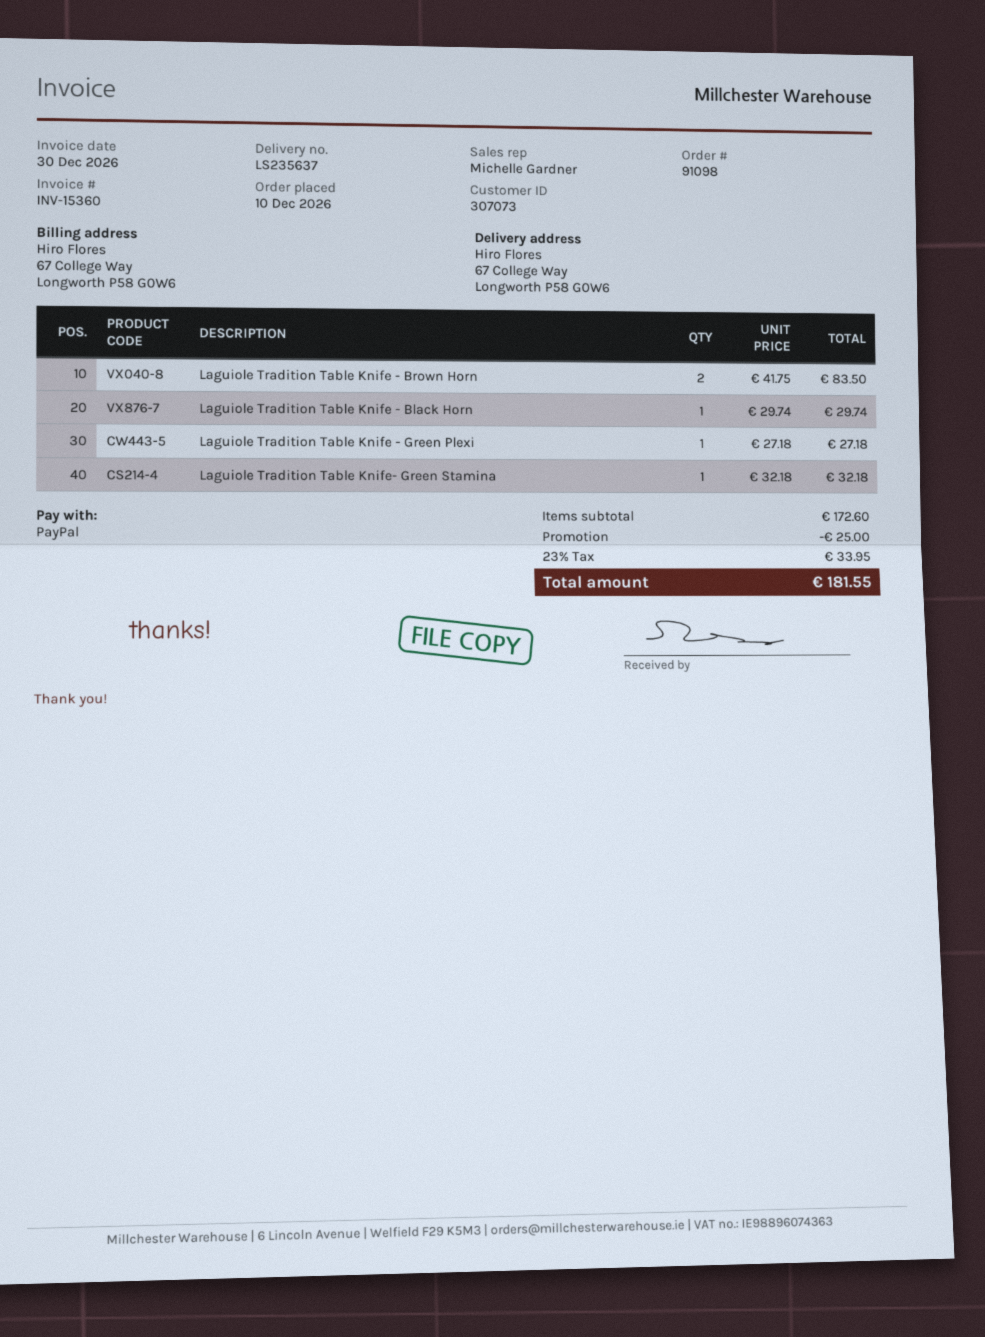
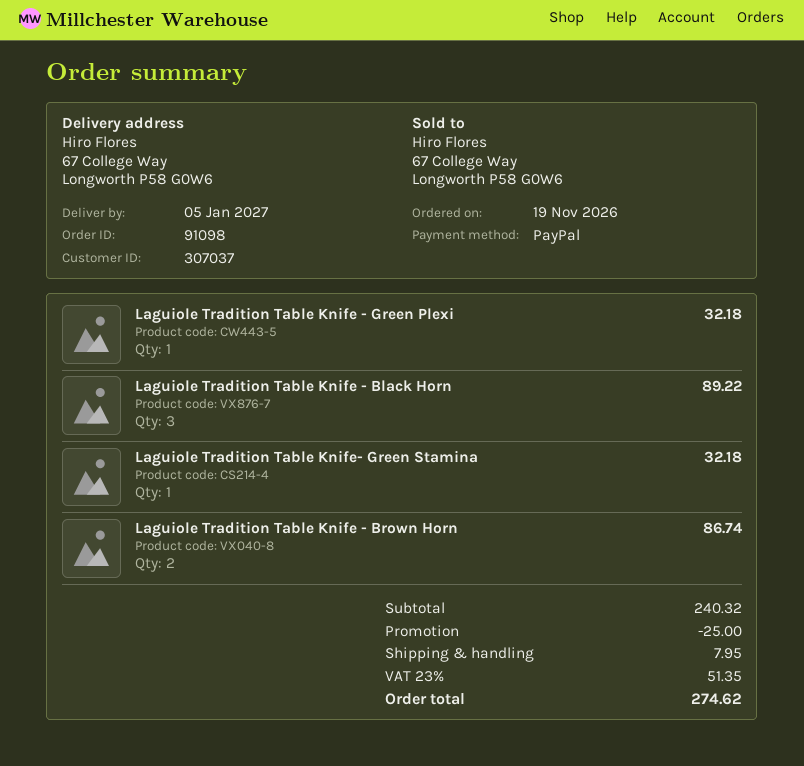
order date: 2026-12-10 -> 2026-11-19
customer number: 307073 -> 307037
Laguiole Tradition Table Knife - Brown Horn: 2 for 83.50 -> 2 for 86.74
Laguiole Tradition Table Knife - Black Horn: 1 for 29.74 -> 3 for 89.22
Laguiole Tradition Table Knife - Green Plexi: 1 for 27.18 -> 1 for 32.18
subtotal: 172.60 -> 240.32
shipping: none -> 7.95
tax: 23% = 33.95 -> 23% = 51.35
total: 181.55 -> 274.62

